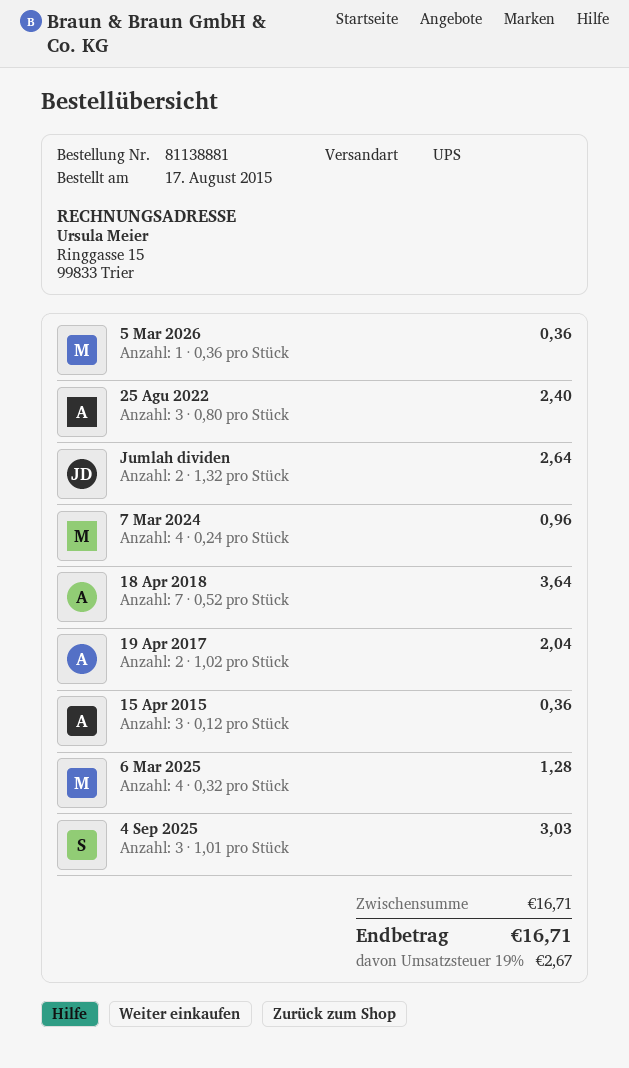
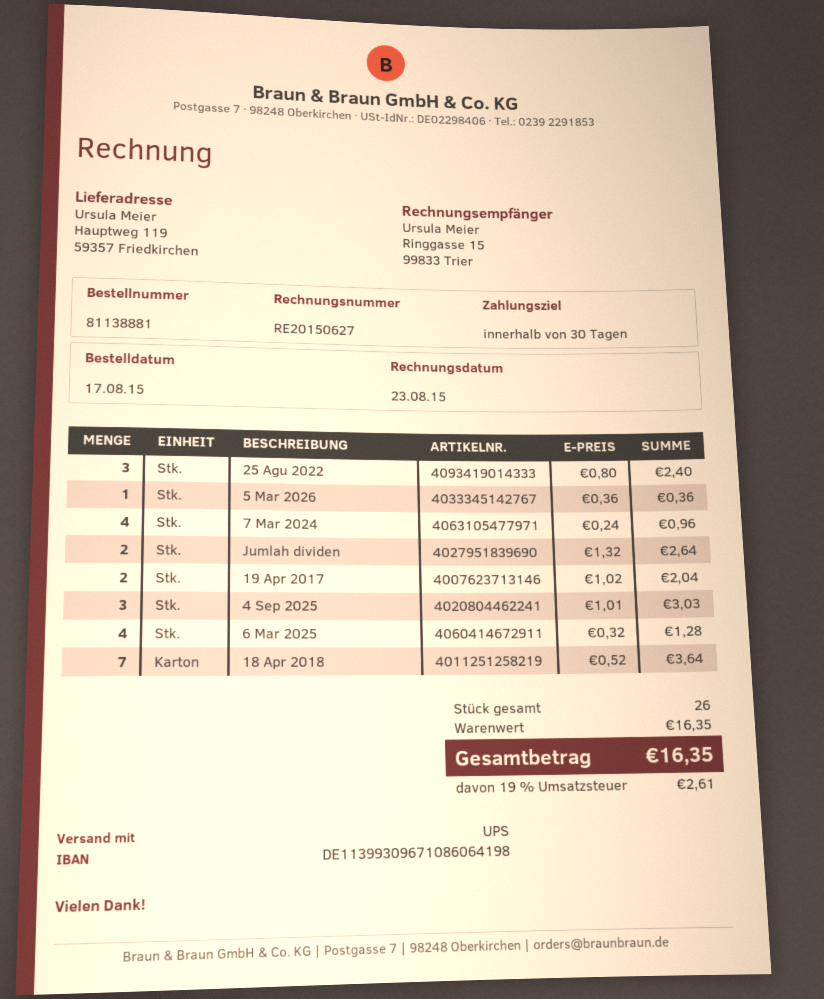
15 Apr 2015: 3 x 0.12 = 0.36 -> none
subtotal: 16.71 -> 16.35
tax: 19% = 2.67 -> 19% = 2.61
total: 16.71 -> 16.35

